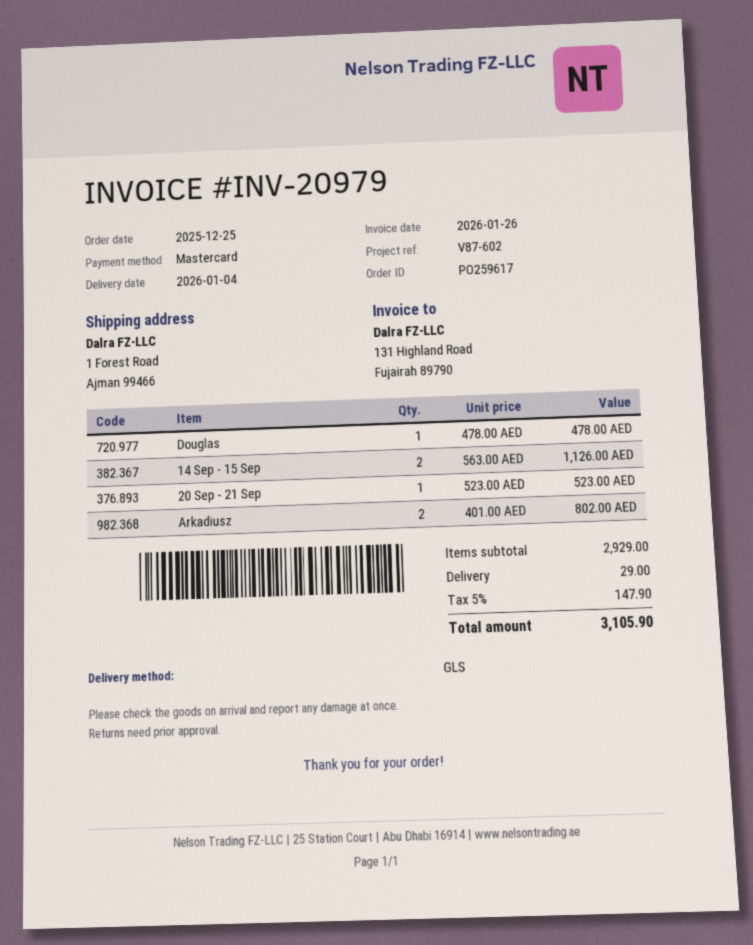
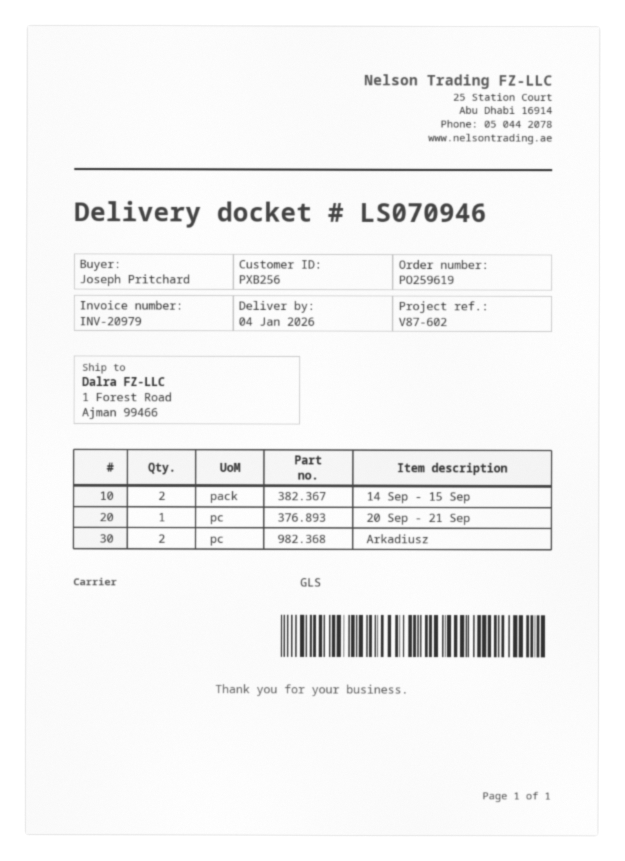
order number: PO259617 -> PO259619
Douglas: 1 -> none

